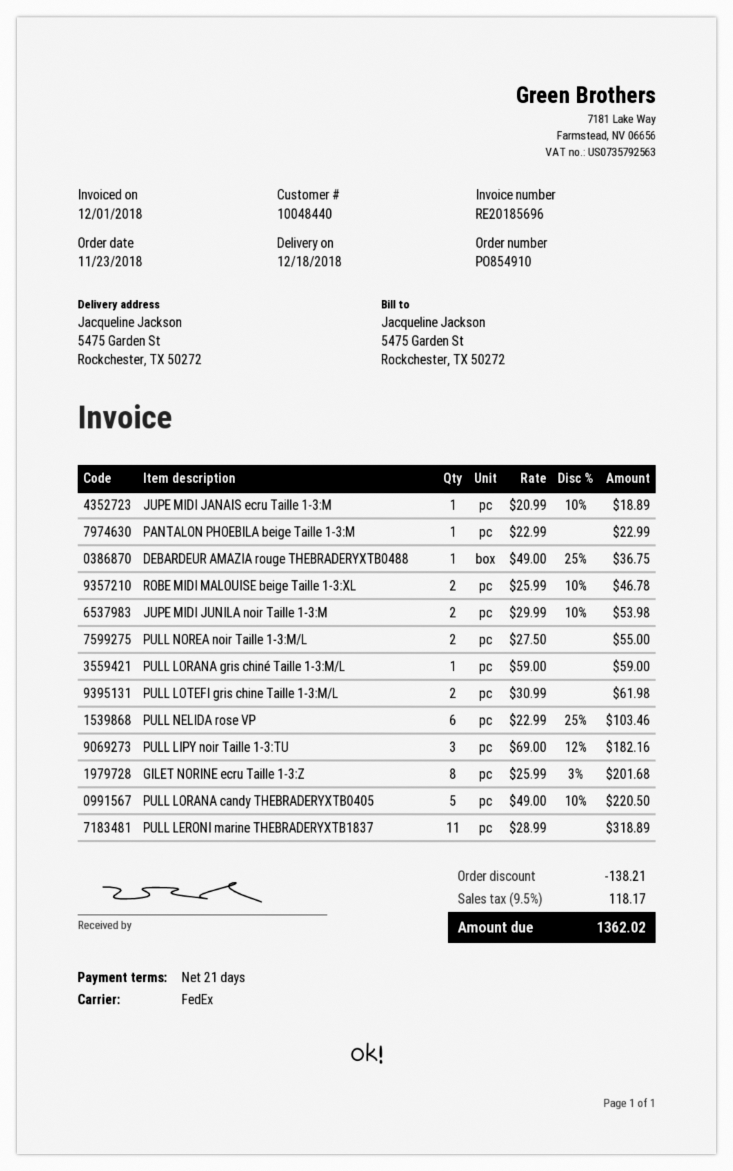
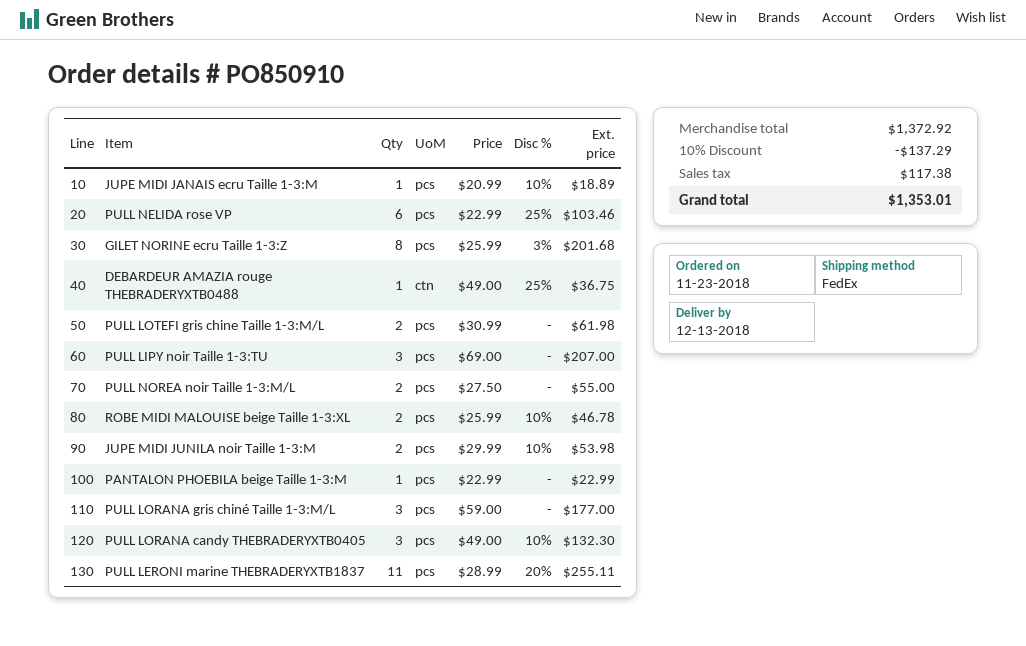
order number: PO854910 -> PO850910
delivery date: 2018-12-18 -> 2018-12-13
PULL LORANA gris chiné Taille 1-3:M/L: 1 x 59.00 = 59.00 -> 3 x 59.00 = 177.00
PULL LIPY noir Taille 1-3:TU: 3 x 69.00 - 12% = 182.16 -> 3 x 69.00 = 207.00
PULL LORANA candy THEBRADERYXTB0405: 5 x 49.00 - 10% = 220.50 -> 3 x 49.00 - 10% = 132.30
PULL LERONI marine THEBRADERYXTB1837: 11 x 28.99 = 318.89 -> 11 x 28.99 - 20% = 255.11
discount: 138.21 -> 137.29
tax: 118.17 -> 117.38
total: 1362.02 -> 1353.01

